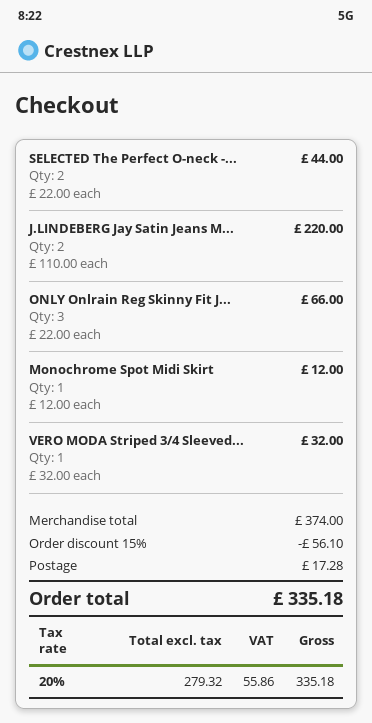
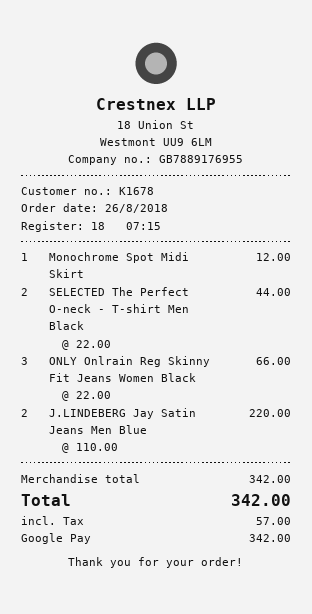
VERO MODA Striped 3/4 Sleeved...: 1 x 32.00 = 32.00 -> none
subtotal: 374.00 -> 342.00
discount: 15% = 56.10 -> none
shipping: 17.28 -> none
tax: 55.86 -> 57.00
total: 335.18 -> 342.00

